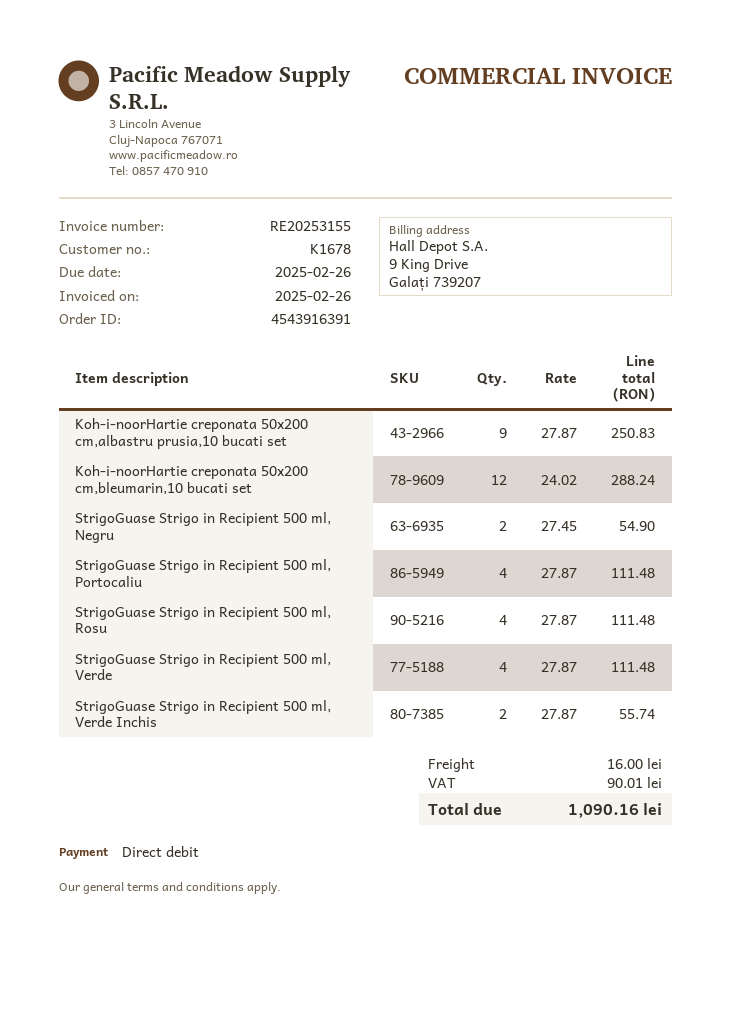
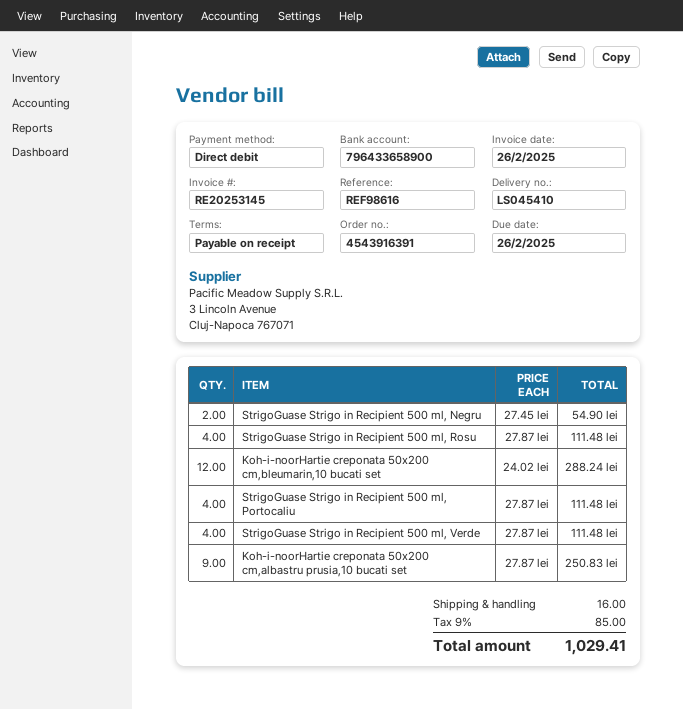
invoice number: RE20253155 -> RE20253145
StrigoGuase Strigo in Recipient 500 ml, Verde Inchis: 2 x 27.87 = 55.74 -> none
tax: 90.01 -> 85.00
total: 1090.16 -> 1029.41

